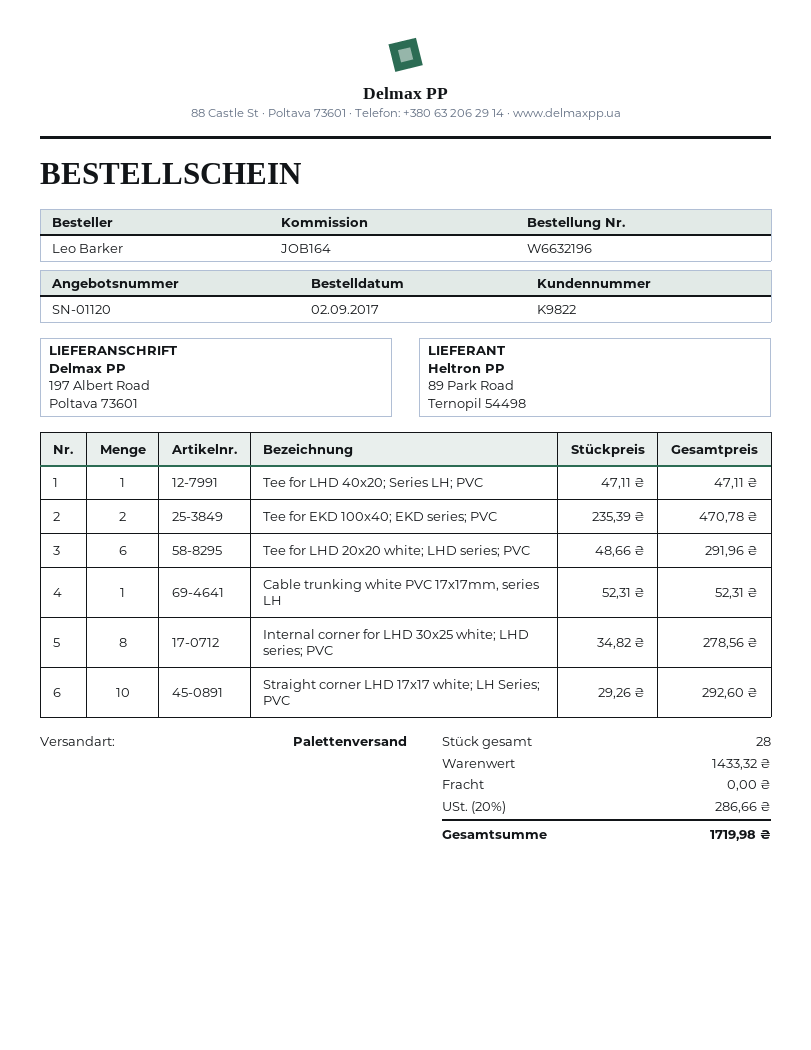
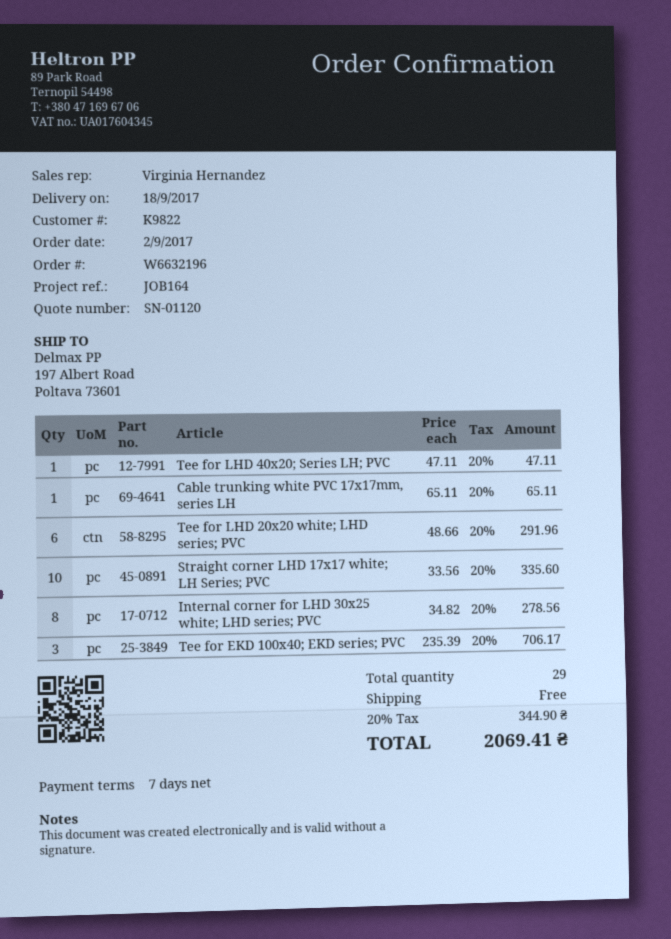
Tee for EKD 100x40; EKD series; PVC: 2 x 235.39 = 470.78 -> 3 x 235.39 = 706.17
Cable trunking white PVC 17х17mm, series LH: 1 x 52.31 = 52.31 -> 1 x 65.11 = 65.11
Straight corner LHD 17x17 white; LH Series; PVC: 10 x 29.26 = 292.60 -> 10 x 33.56 = 335.60
total quantity: 28 -> 29
tax: 20% = 286.66 -> 20% = 344.90
total: 1719.98 -> 2069.41

